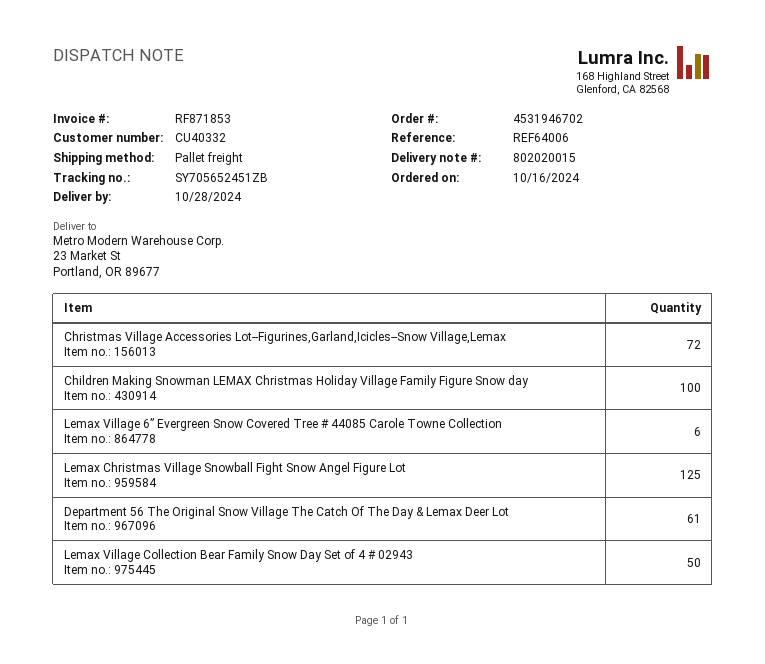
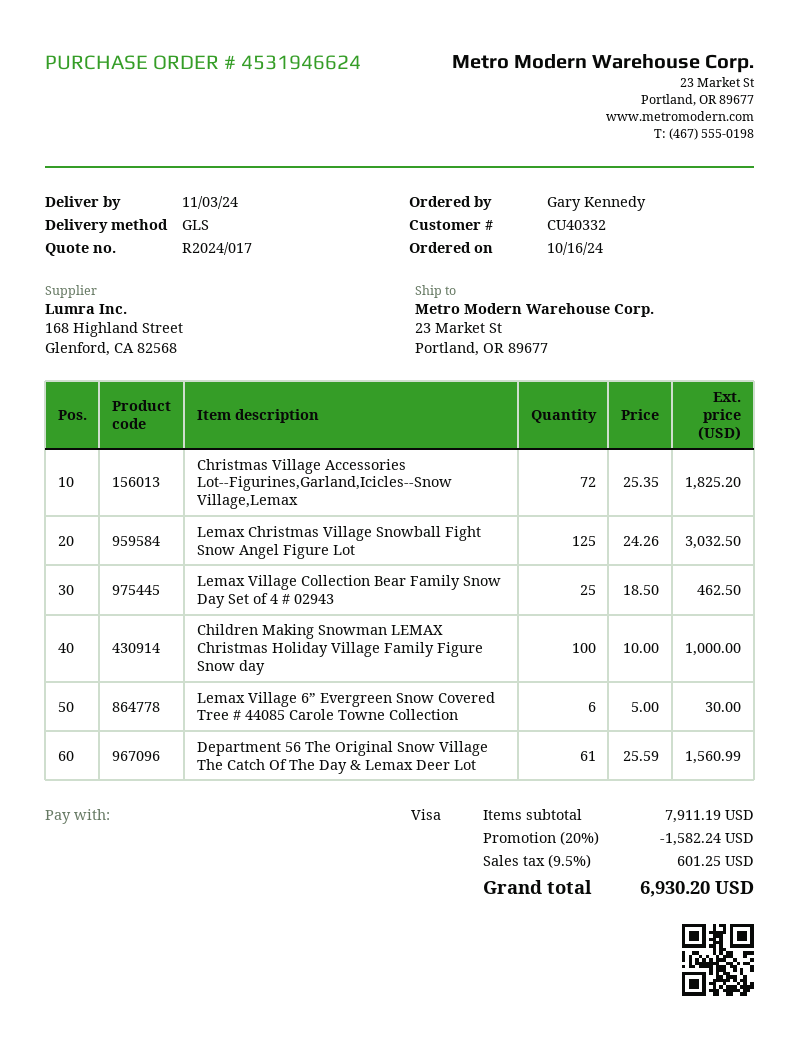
order number: 4531946702 -> 4531946624
delivery date: 2024-10-28 -> 2024-11-03
shipping method: pallet freight -> GLS
Lemax Village Collection Bear Family Snow Day Set of 4 # 02943: 50 -> 25

